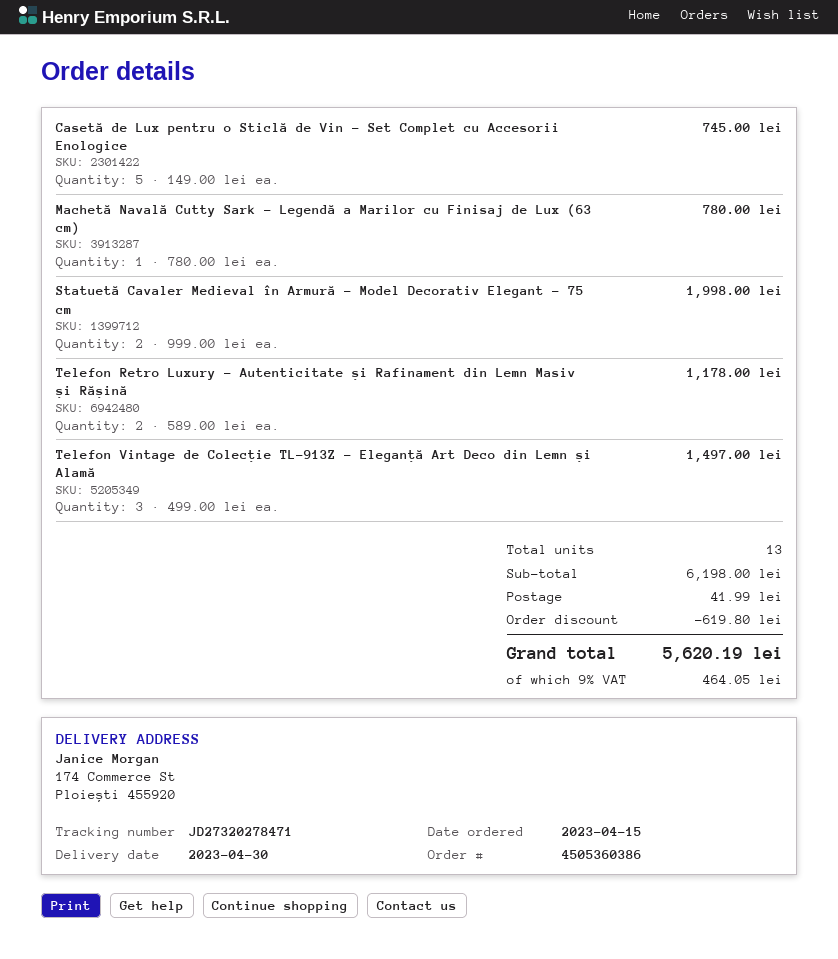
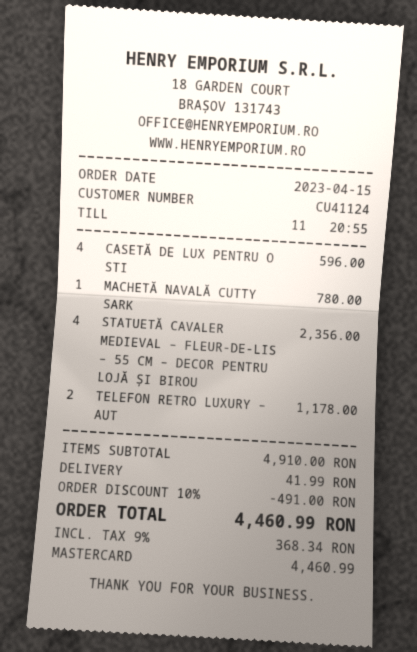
Casetă de Lux pentru o Sticlă de Vin – Set Complet cu Accesorii Enologice: 5 for 745.00 -> 4 for 596.00
Statuetă Cavaler Medieval în Armură – Model Decorativ Elegant – 75 cm: 2 for 1998.00 -> none
Telefon Vintage de Colecție TL-913Z – Eleganță Art Deco din Lemn și Alamă: 3 for 1497.00 -> none
STATUETĂ CAVALER MEDIEVAL – FLEUR-DE-LIS – 55 CM – DECOR PENTRU LOJĂ ȘI BIROU: none -> 4 for 2356.00
subtotal: 6198.00 -> 4910.00
discount: 619.80 -> 491.00
tax: 9% = 464.05 -> 9% = 368.34
total: 5620.19 -> 4460.99

